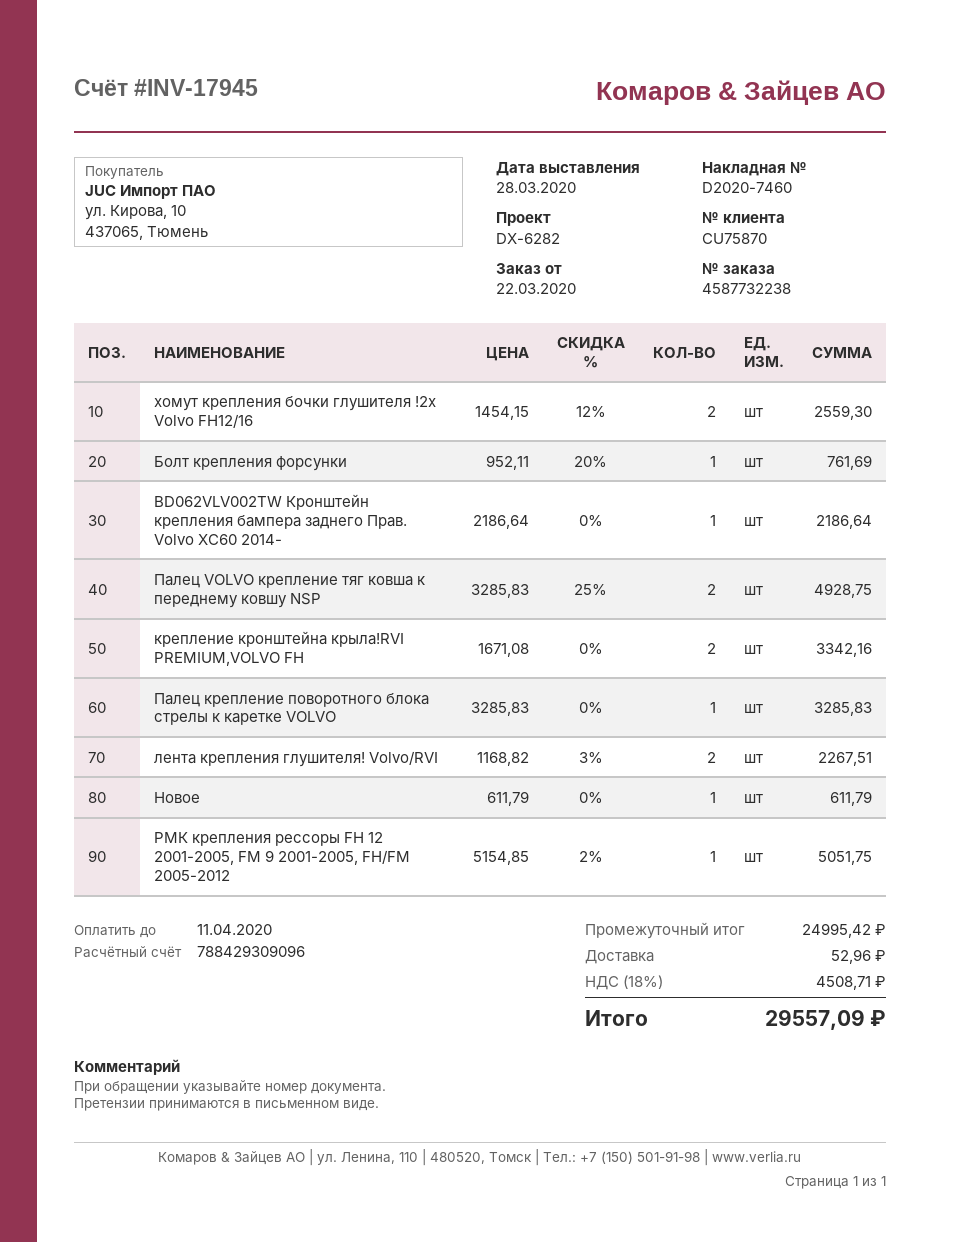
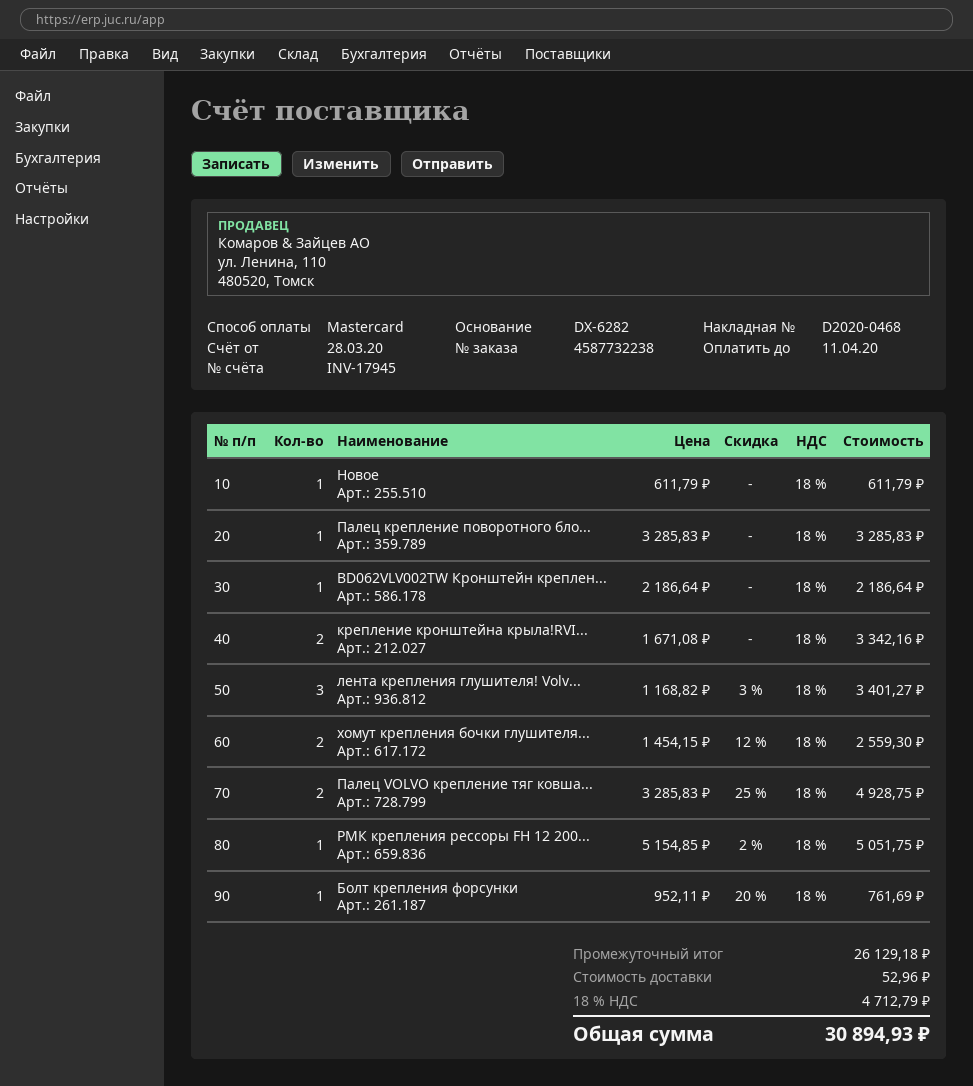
delivery note number: D2020-7460 -> D2020-0468
лента крепления глушителя! Volvo/RVI: 2 x 1168.82 - 3% = 2267.51 -> 3 x 1168.82 - 3% = 3401.27
subtotal: 24995.42 -> 26129.18
tax: 18% = 4508.71 -> 18% = 4712.79
total: 29557.09 -> 30894.93

